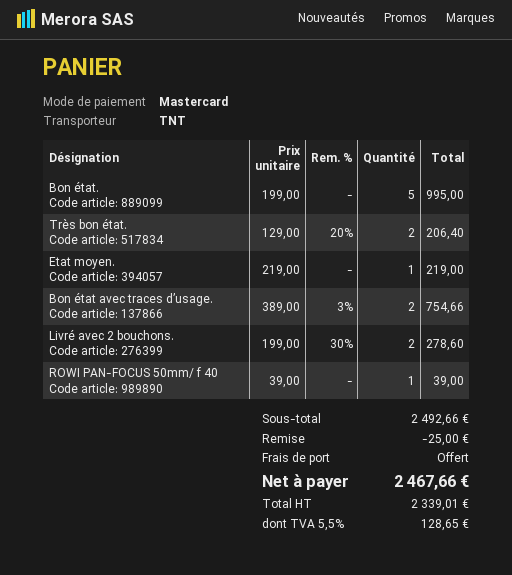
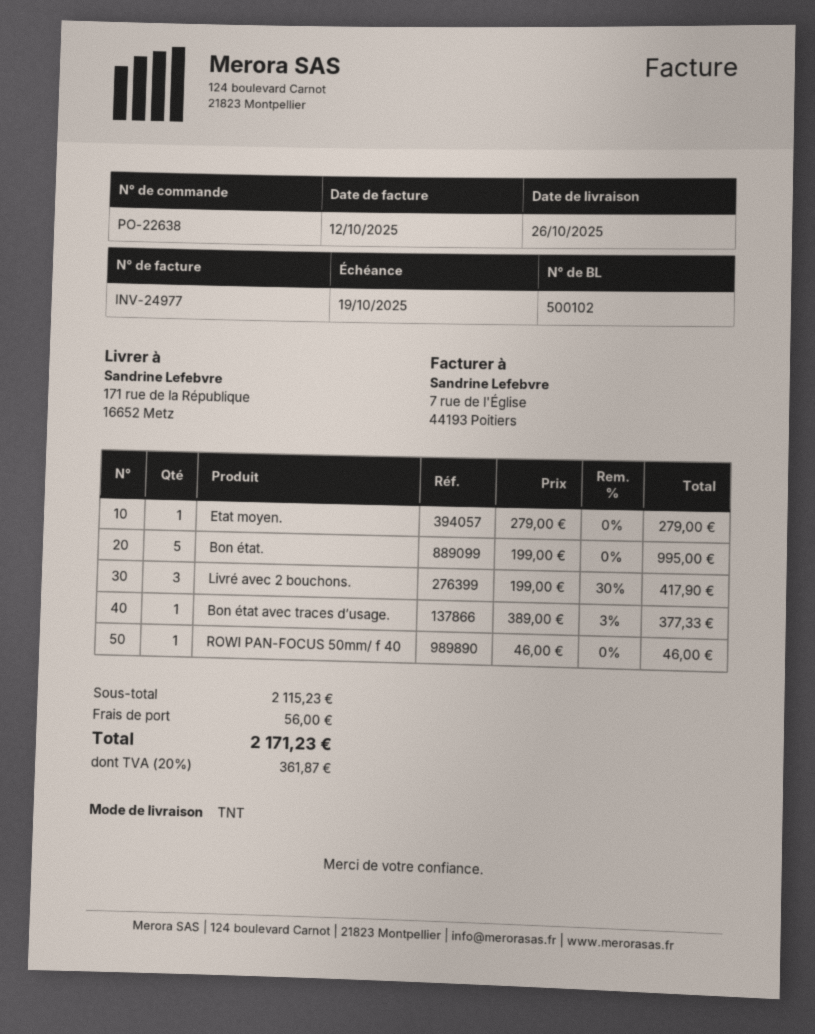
Très bon état.: 2 x 129.00 - 20% = 206.40 -> none
Etat moyen.: 1 x 219.00 = 219.00 -> 1 x 279.00 = 279.00
Bon état avec traces d’usage.: 2 x 389.00 - 3% = 754.66 -> 1 x 389.00 - 3% = 377.33
Livré avec 2 bouchons.: 2 x 199.00 - 30% = 278.60 -> 3 x 199.00 - 30% = 417.90
ROWI PAN-FOCUS 50mm/ f 40: 1 x 39.00 = 39.00 -> 1 x 46.00 = 46.00
subtotal: 2492.66 -> 2115.23
discount: 25.00 -> none
shipping: 0.00 -> 56.00
tax: 5.5% = 128.65 -> 20% = 361.87
total: 2467.66 -> 2171.23

